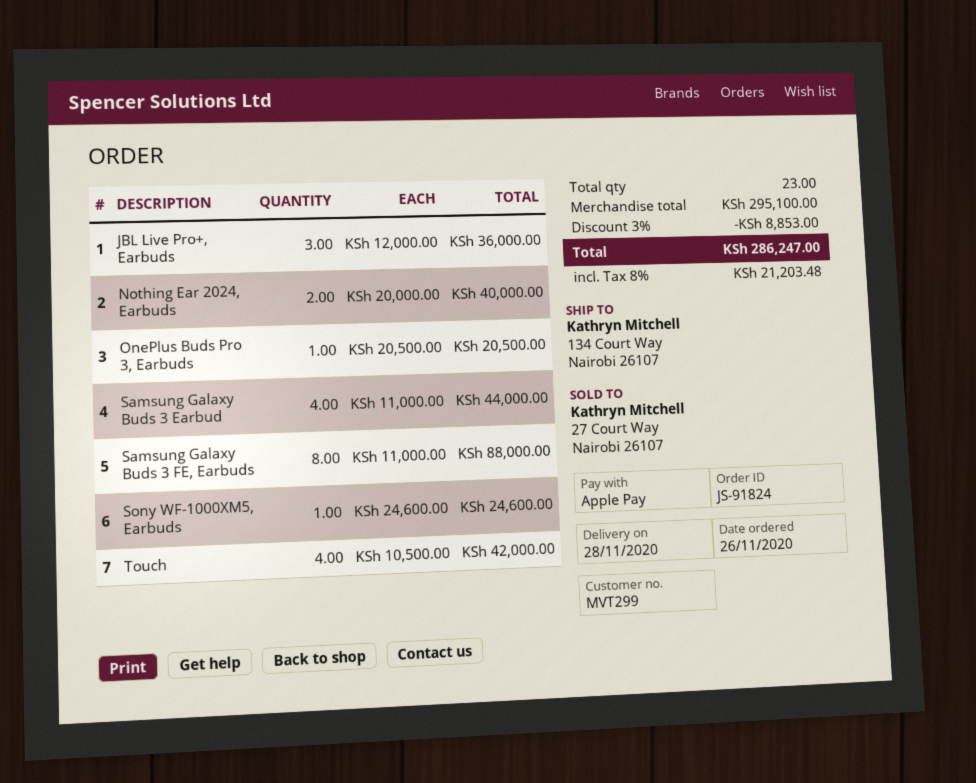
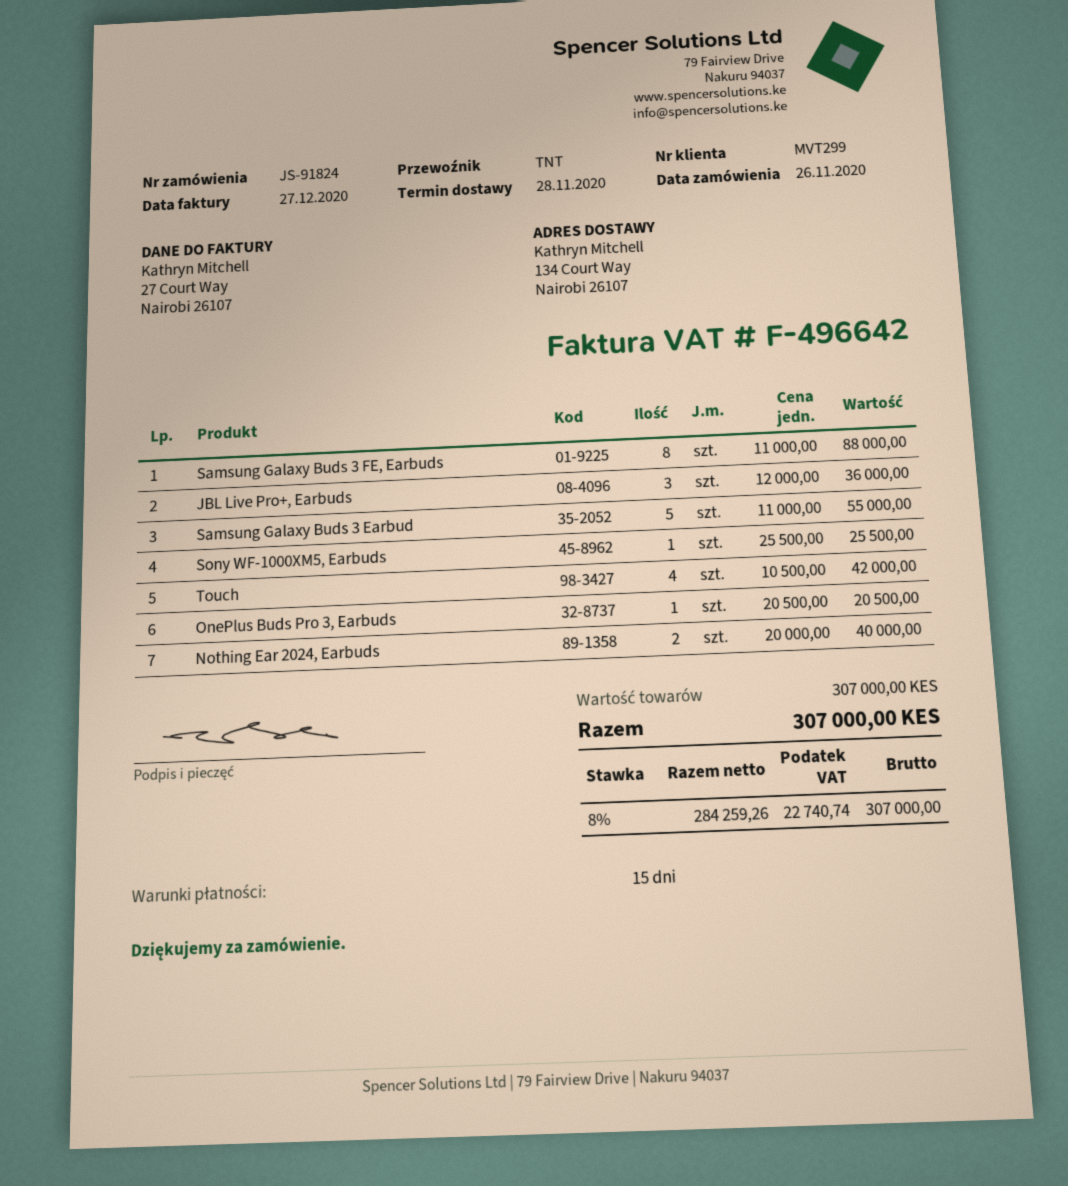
Samsung Galaxy Buds 3 Earbud: 4 x 11000.00 = 44000.00 -> 5 x 11000.00 = 55000.00
Sony WF-1000XM5, Earbuds: 1 x 24600.00 = 24600.00 -> 1 x 25500.00 = 25500.00
subtotal: 295100.00 -> 307000.00
discount: 3% = 8853.00 -> none
tax: 8% = 21203.48 -> 8% = 22740.74
total: 286247.00 -> 307000.00

